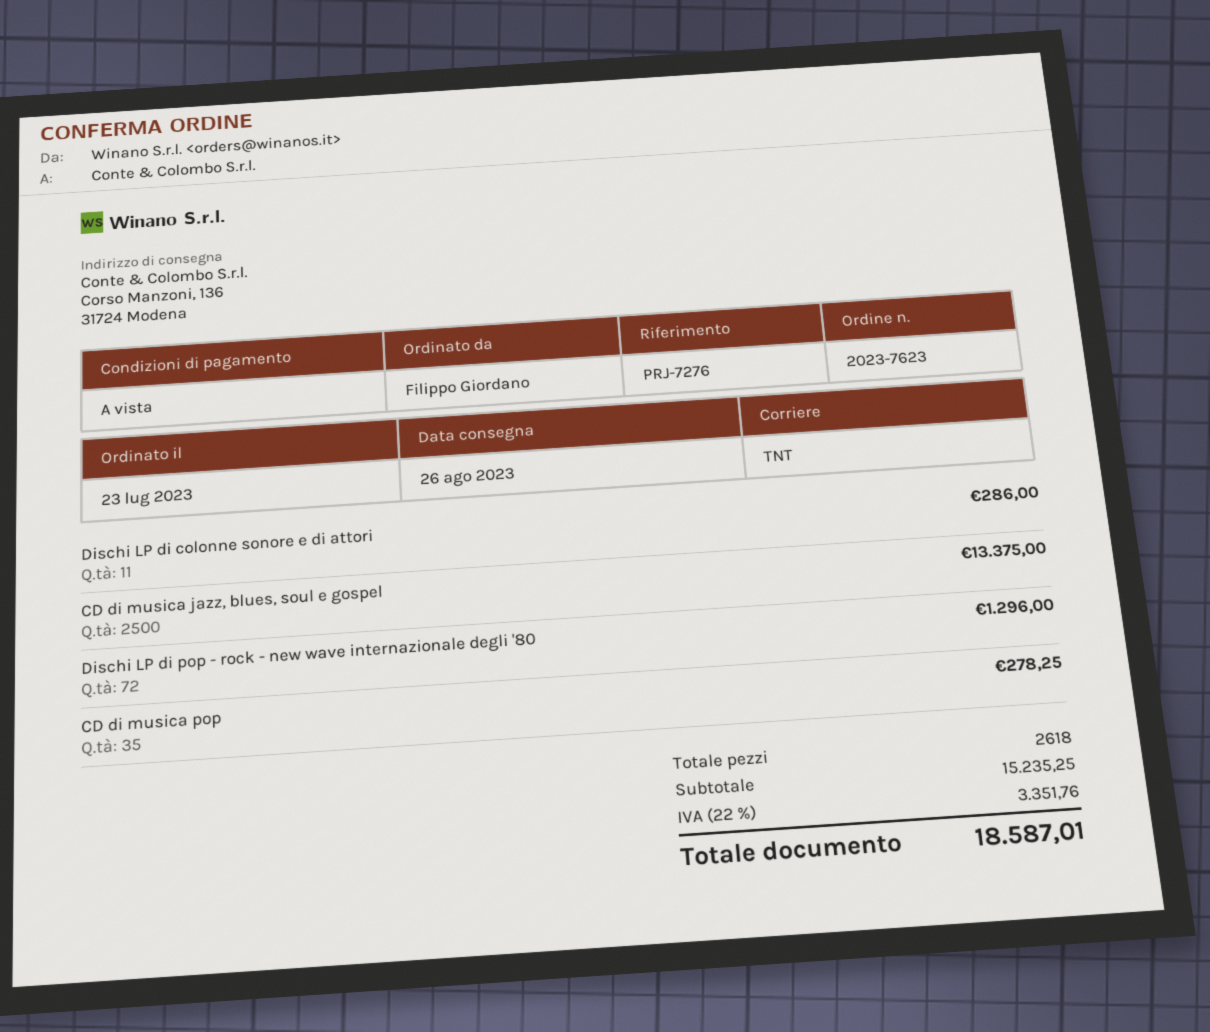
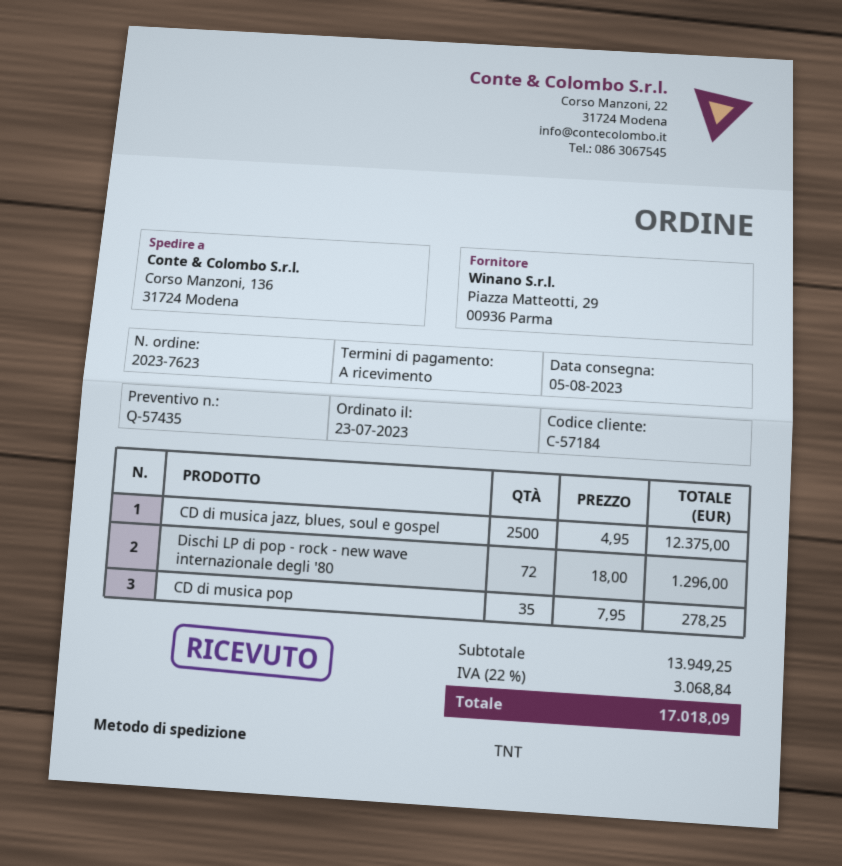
delivery date: 2023-08-26 -> 2023-08-05
Dischi LP di colonne sonore e di attori: 11 for 286.00 -> none
CD di musica jazz, blues, soul e gospel: 2500 for 13375.00 -> 2500 for 12375.00
subtotal: 15235.25 -> 13949.25
tax: 22% = 3351.76 -> 22% = 3068.84
total: 18587.01 -> 17018.09

